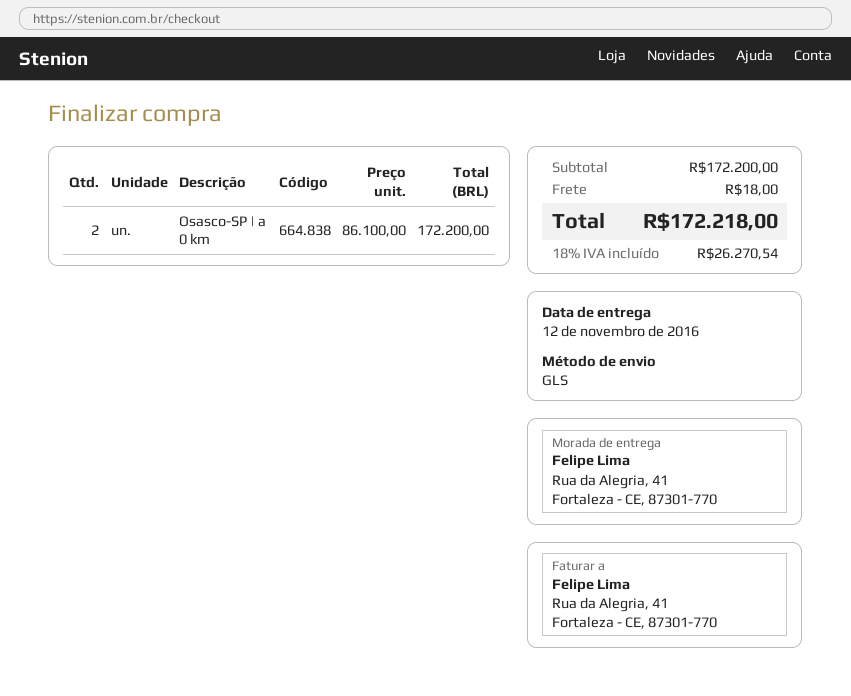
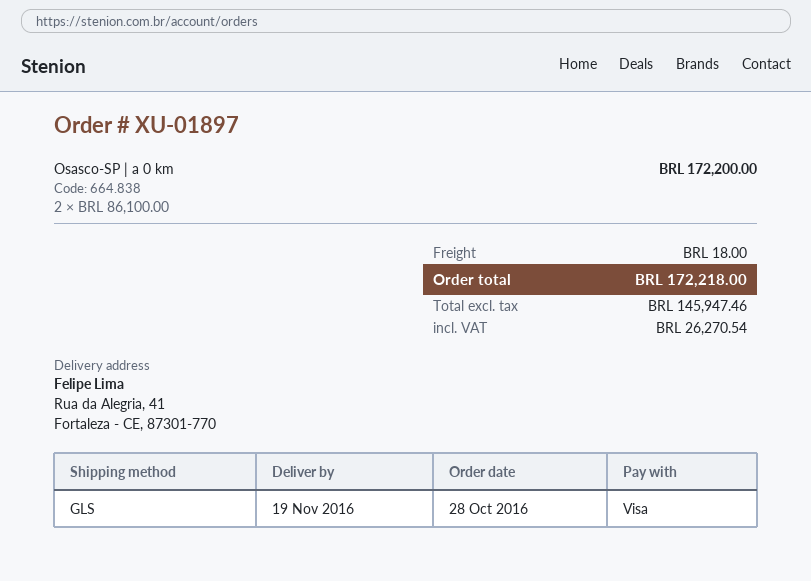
delivery date: 2016-11-12 -> 2016-11-19

